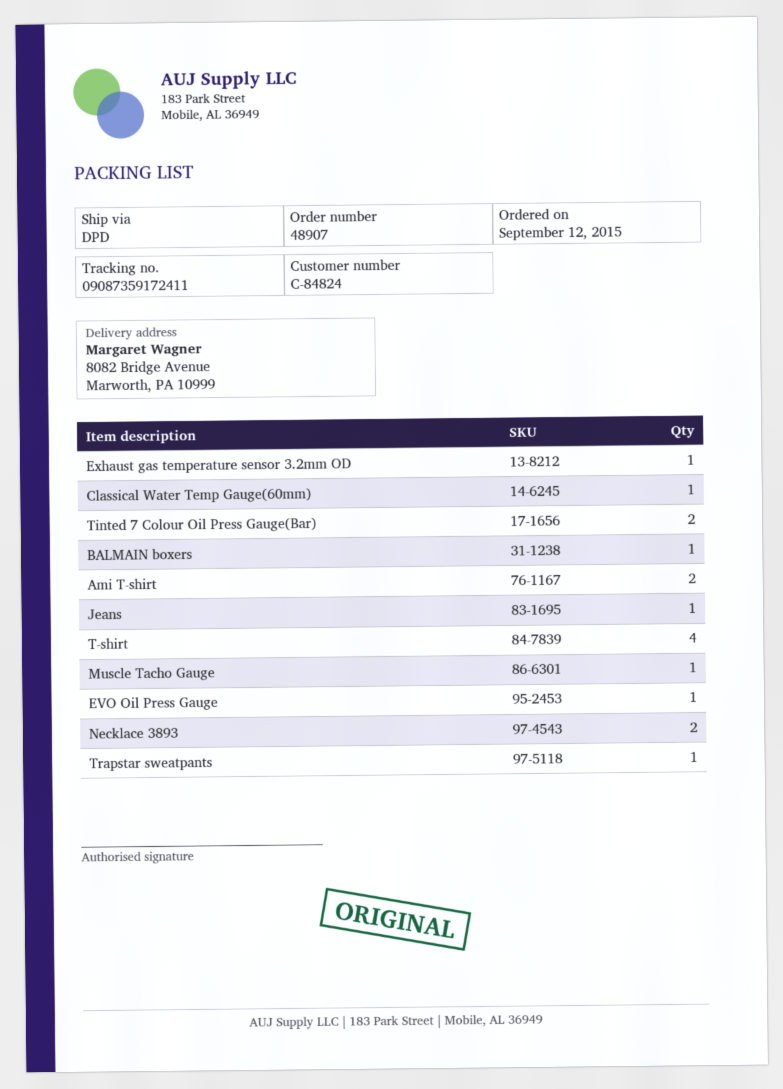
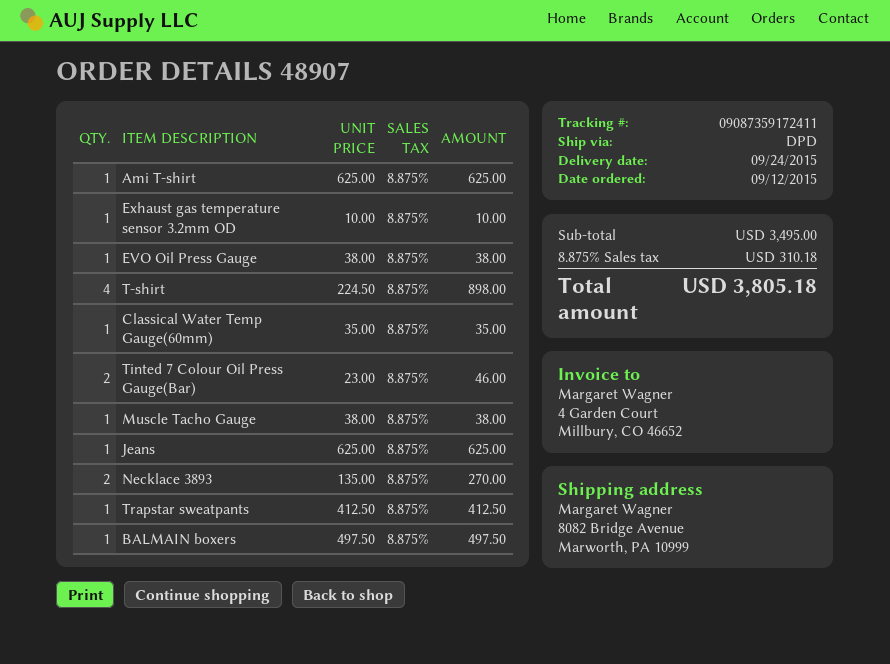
Ami T-shirt: 2 -> 1

